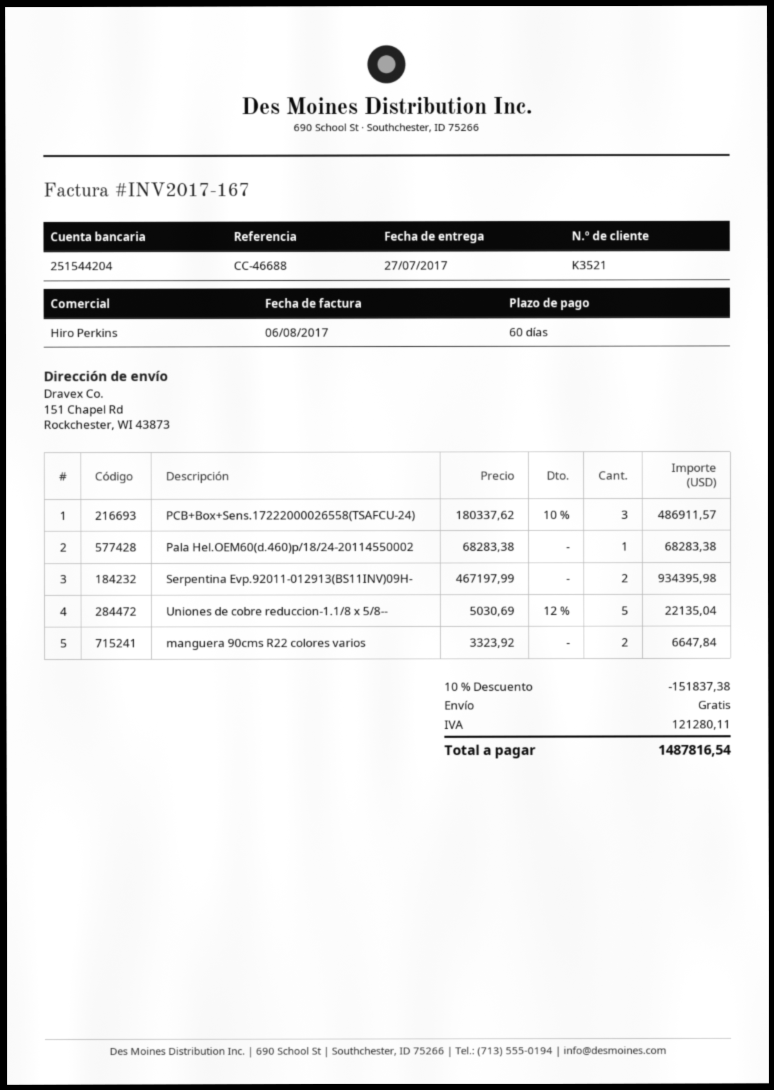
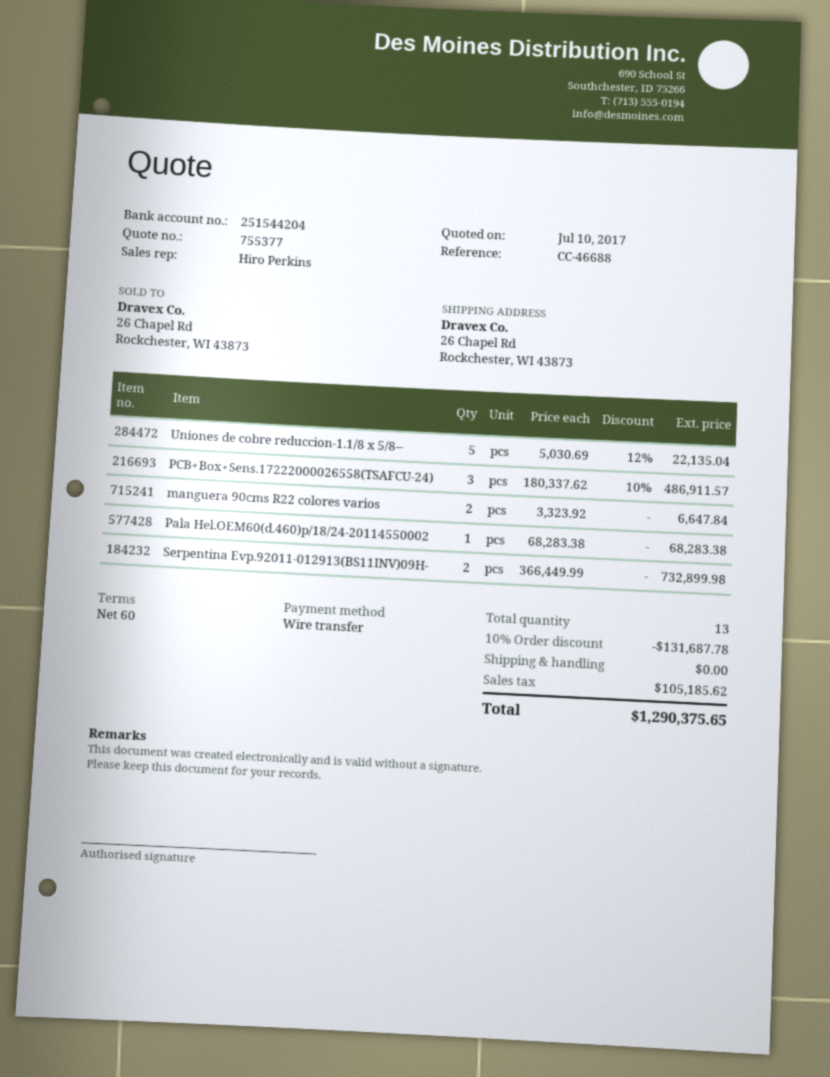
ship to: 151 Chapel Rd, Rockchester, WI 43873 -> 26 Chapel Rd, Rockchester, WI 43873
Serpentina Evp.92011-012913(BS11INV)09H-: 2 x 467197.99 = 934395.98 -> 2 x 366449.99 = 732899.98
discount: 10% = 151837.38 -> 10% = 131687.78
tax: 121280.11 -> 105185.62
total: 1487816.54 -> 1290375.65

